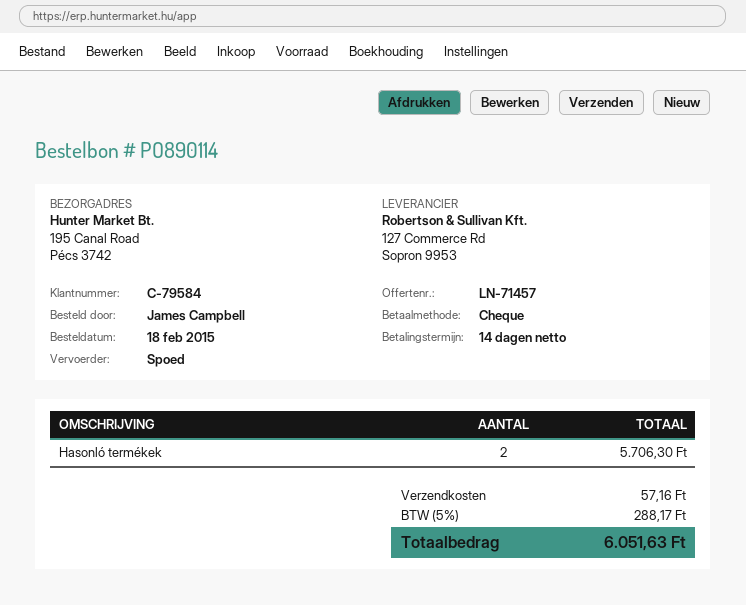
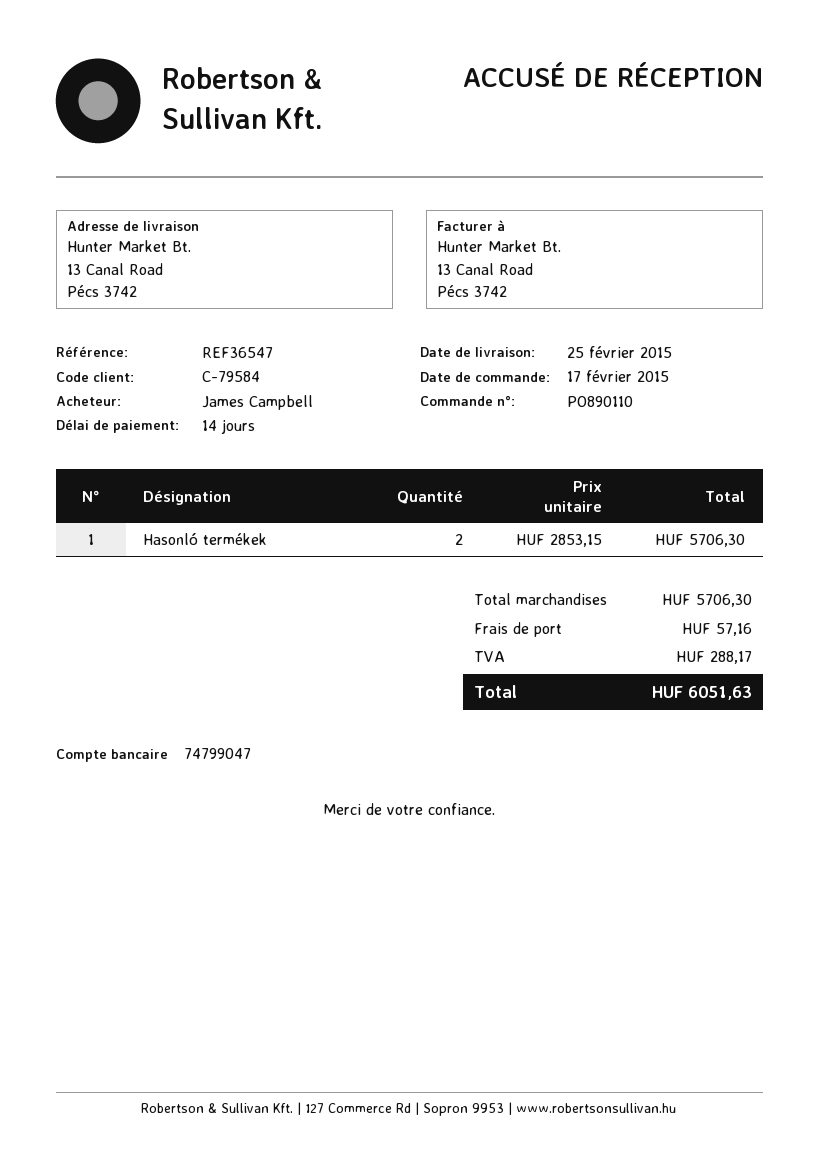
order number: PO890114 -> PO890110
order date: 2015-02-18 -> 2015-02-17
ship to: 195 Canal Road, Pécs 3742 -> 13 Canal Road, Pécs 3742

